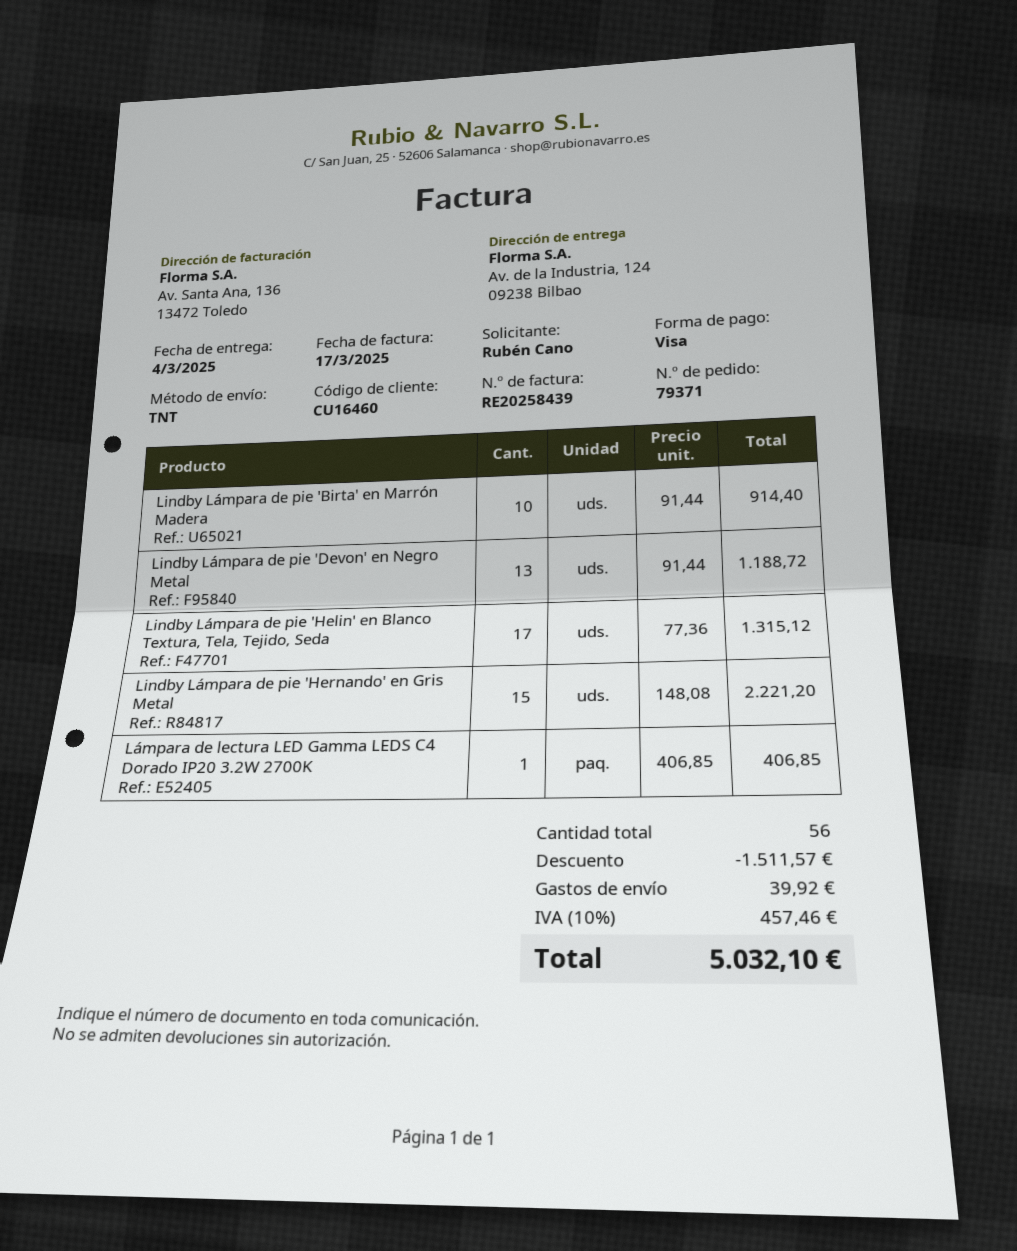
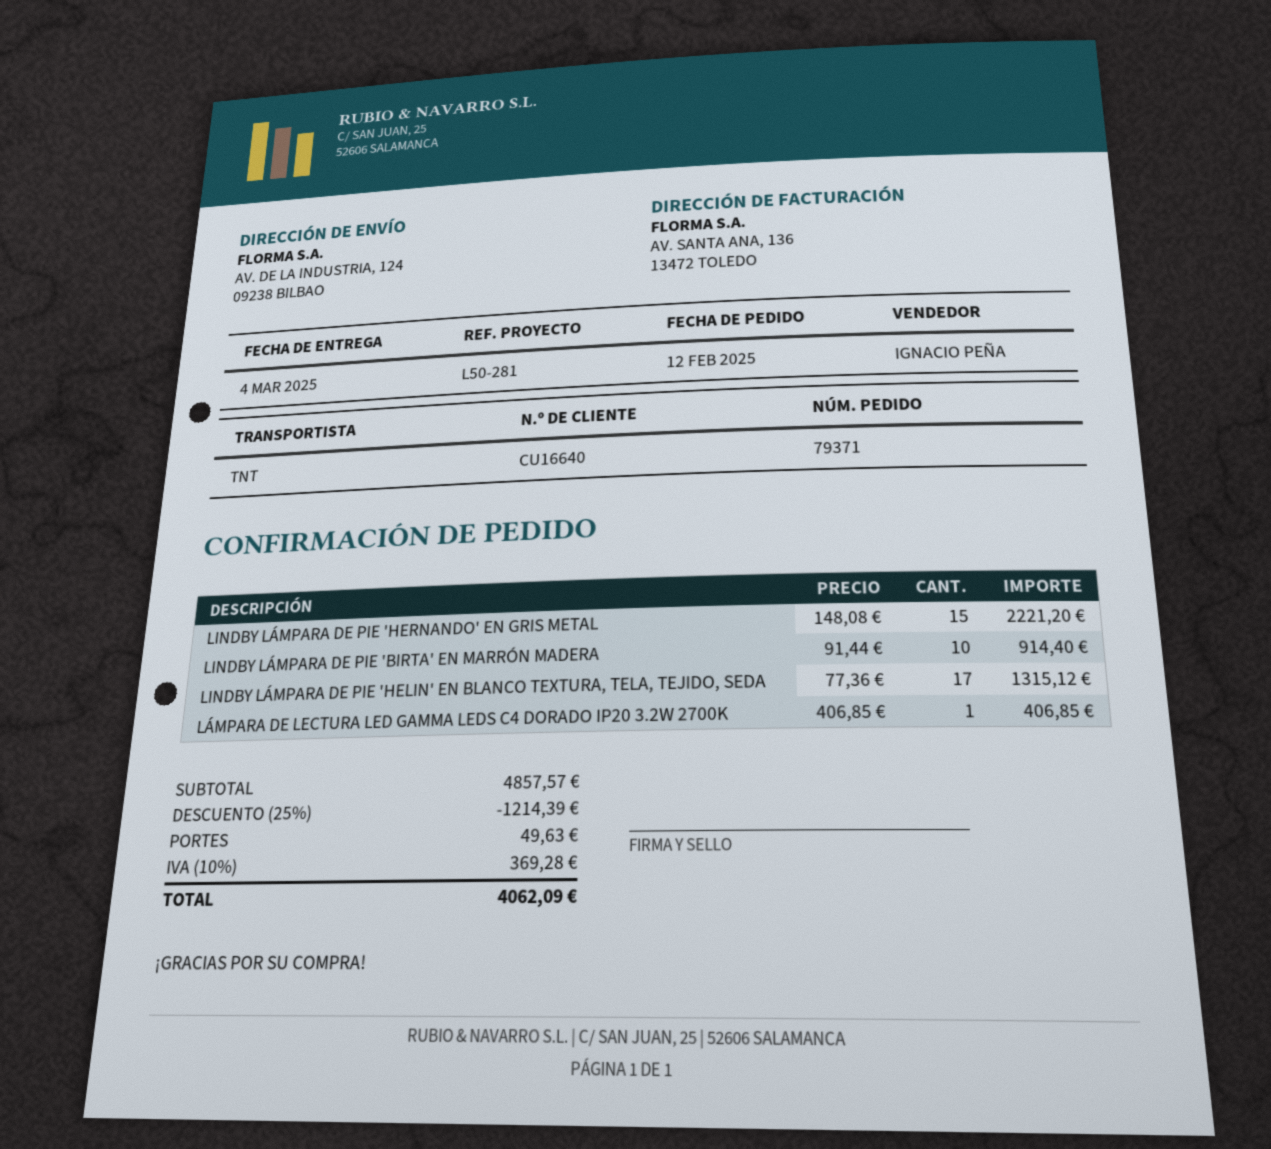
customer number: CU16460 -> CU16640
Lindby Lámpara de pie 'Devon' en Negro Metal: 13 x 91.44 = 1188.72 -> none
discount: 1511.57 -> 1214.39
shipping: 39.92 -> 49.63
tax: 10% = 457.46 -> 10% = 369.28
total: 5032.10 -> 4062.09

